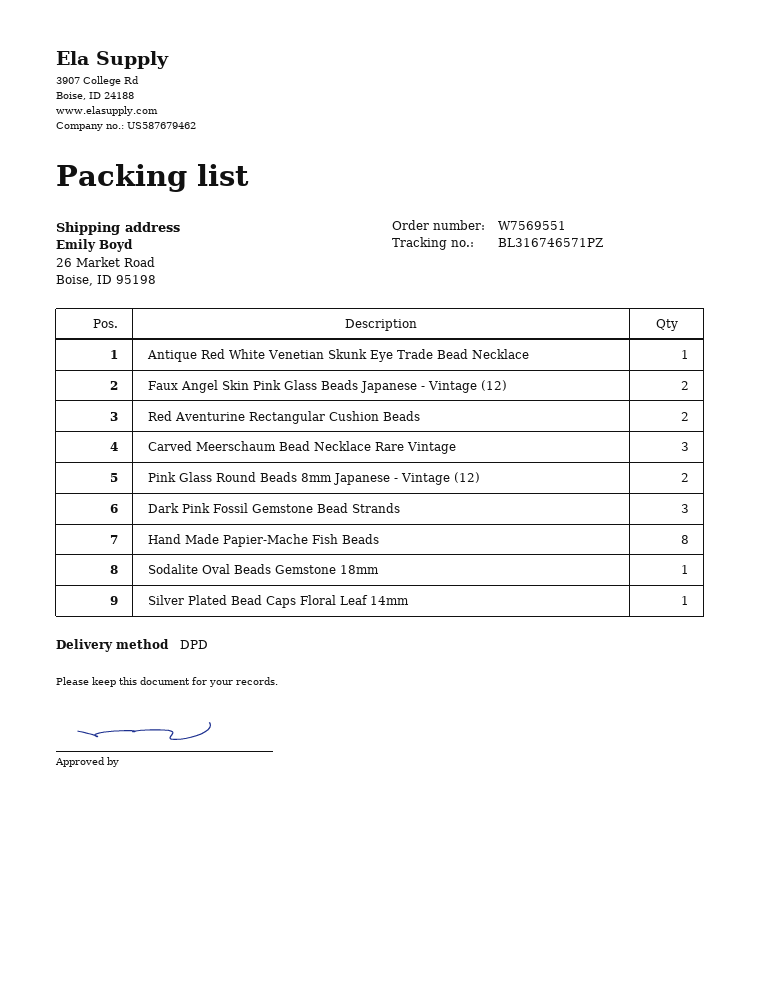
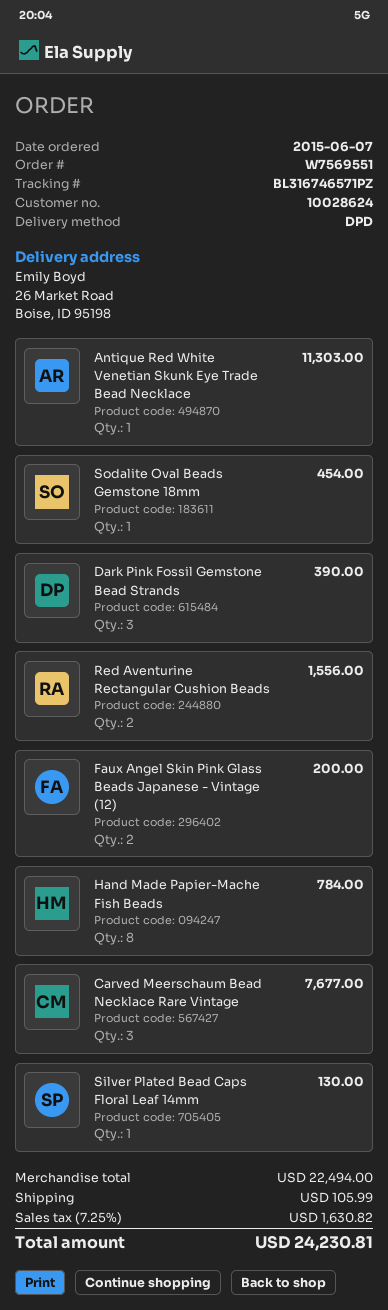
Pink Glass Round Beads 8mm Japanese - Vintage (12): 2 -> none

